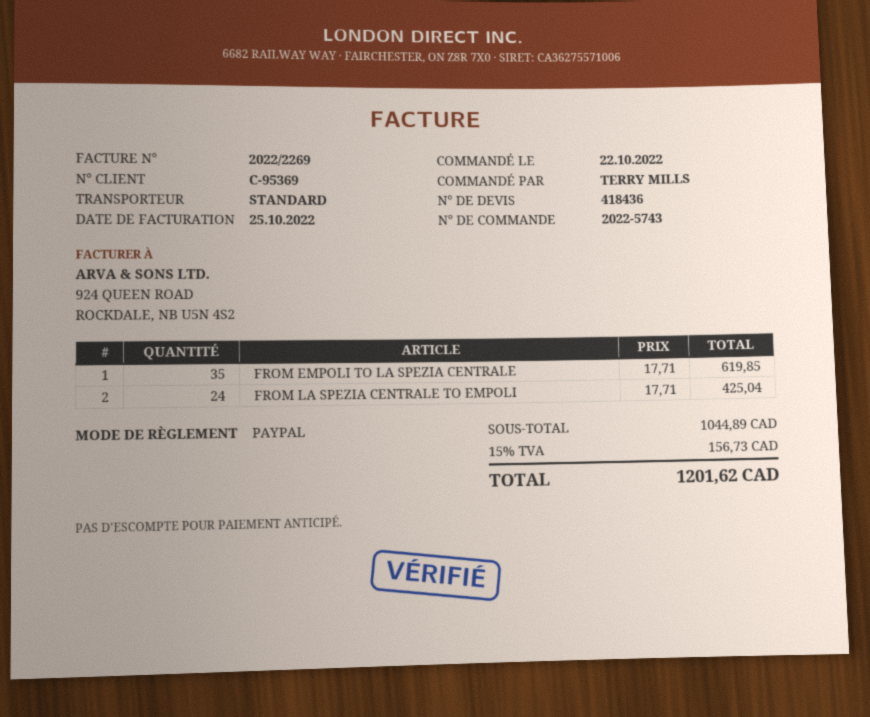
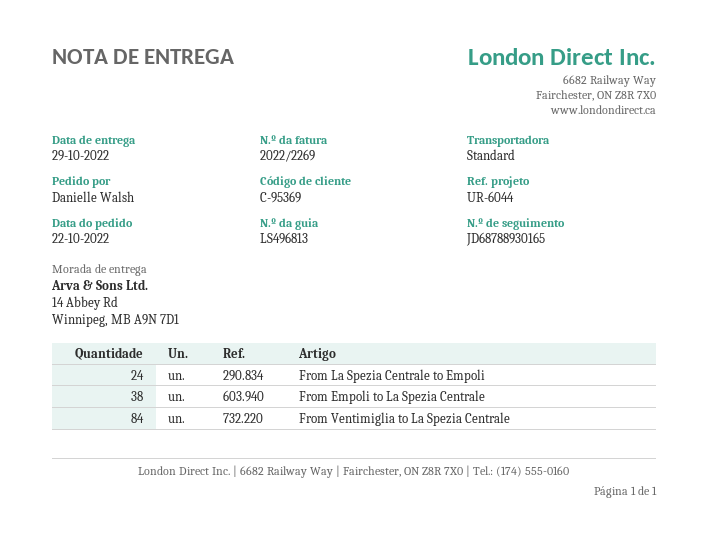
ordered by: TERRY MILLS -> Danielle Walsh
FROM EMPOLI TO LA SPEZIA CENTRALE: 35 -> 38
From Ventimiglia to La Spezia Centrale: none -> 84

